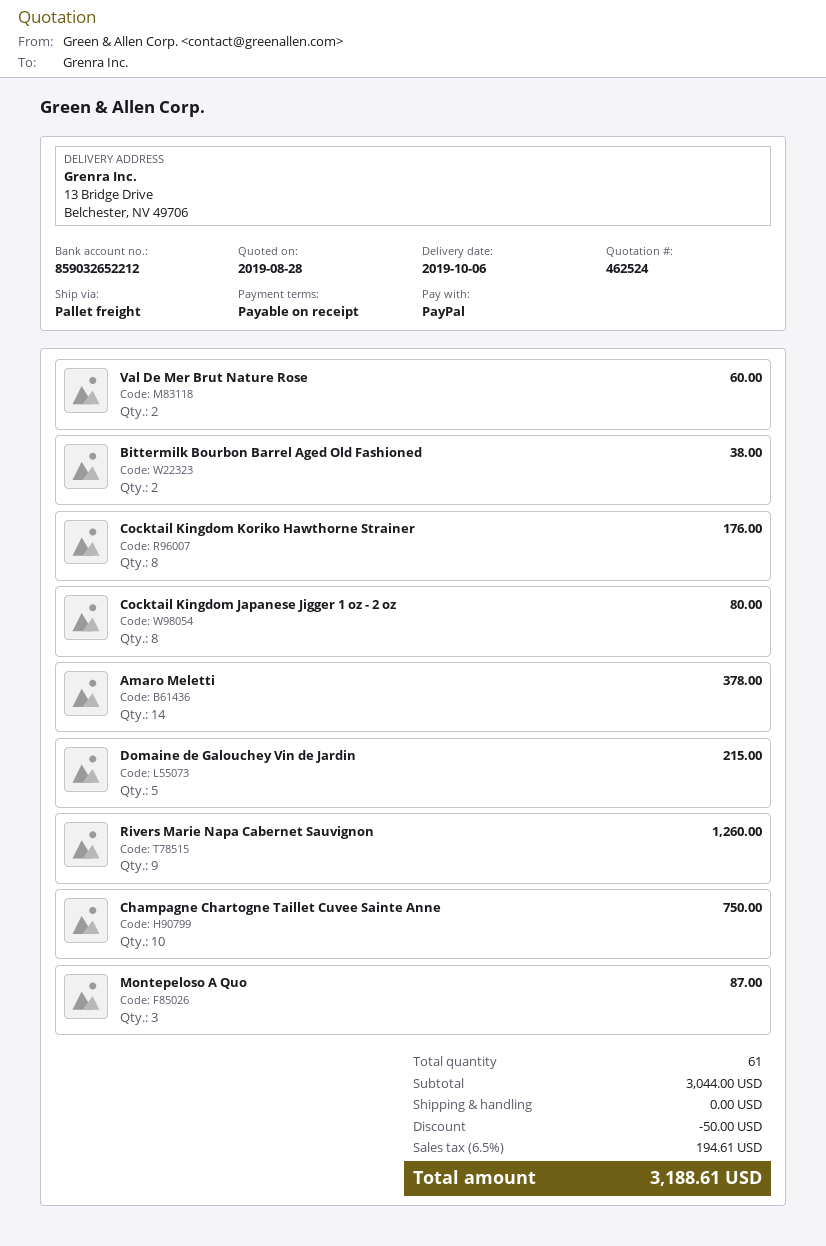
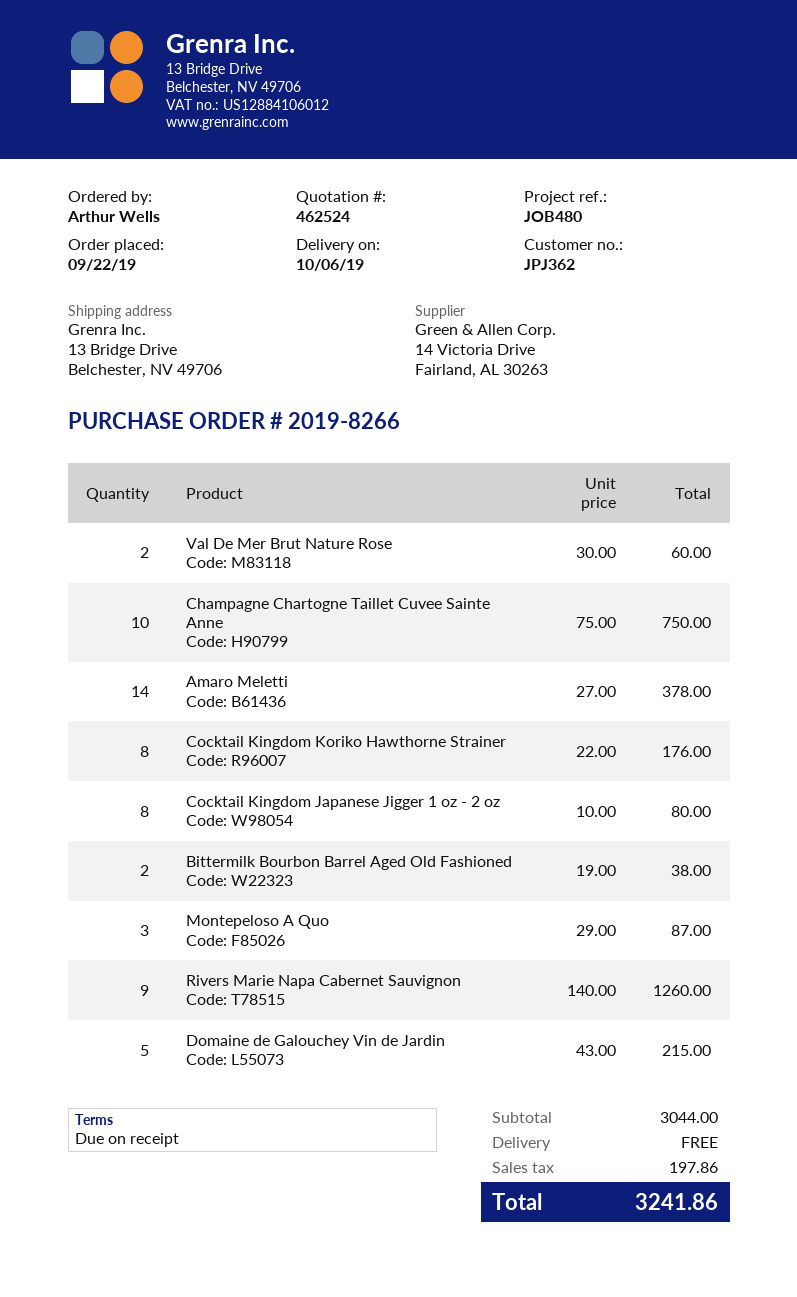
discount: 50.00 -> none
tax: 194.61 -> 197.86
total: 3188.61 -> 3241.86

